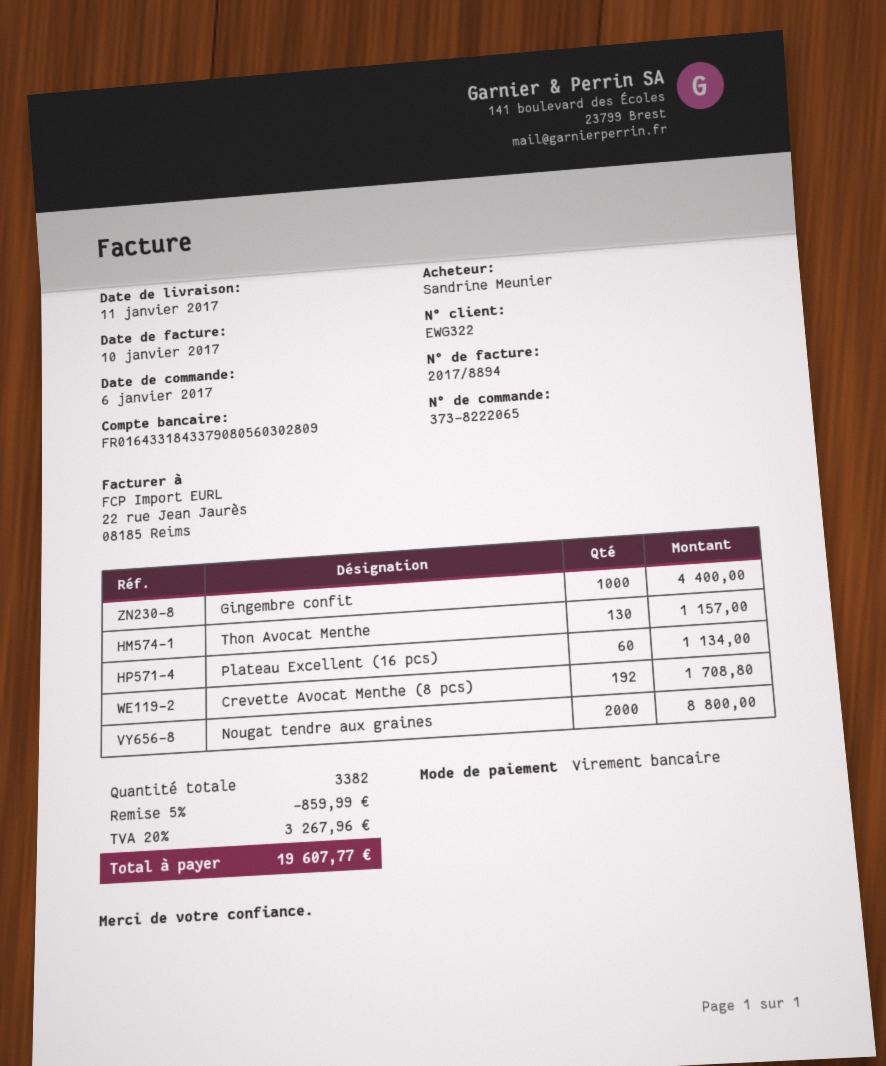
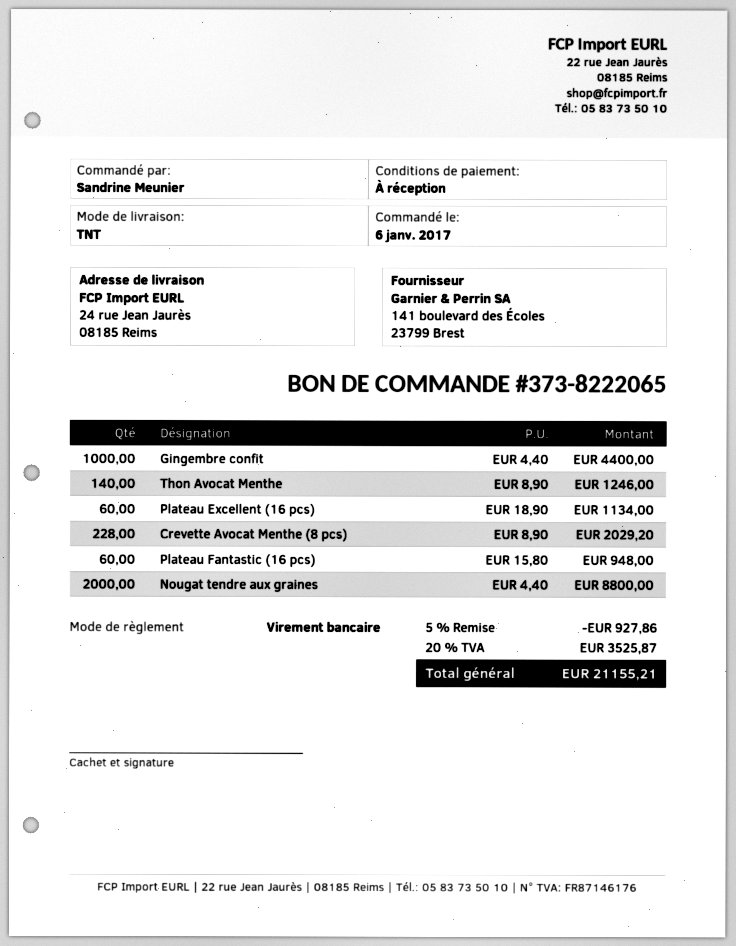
Thon Avocat Menthe: 130 for 1157.00 -> 140 for 1246.00
Crevette Avocat Menthe (8 pcs): 192 for 1708.80 -> 228 for 2029.20
Plateau Fantastic (16 pcs): none -> 60 for 948.00
discount: 5% = 859.99 -> 5% = 927.86
tax: 20% = 3267.96 -> 20% = 3525.87
total: 19607.77 -> 21155.21

